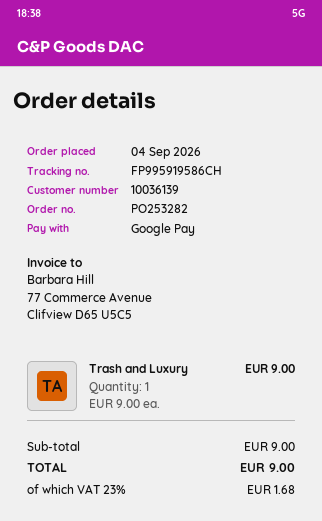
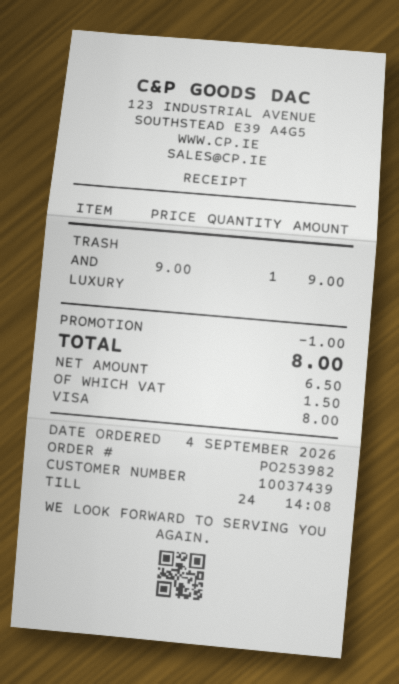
order number: PO253282 -> PO253982
customer number: 10036139 -> 10037439
payment method: Google Pay -> Visa
discount: none -> 1.00
tax: 1.68 -> 1.50
total: 9.00 -> 8.00

